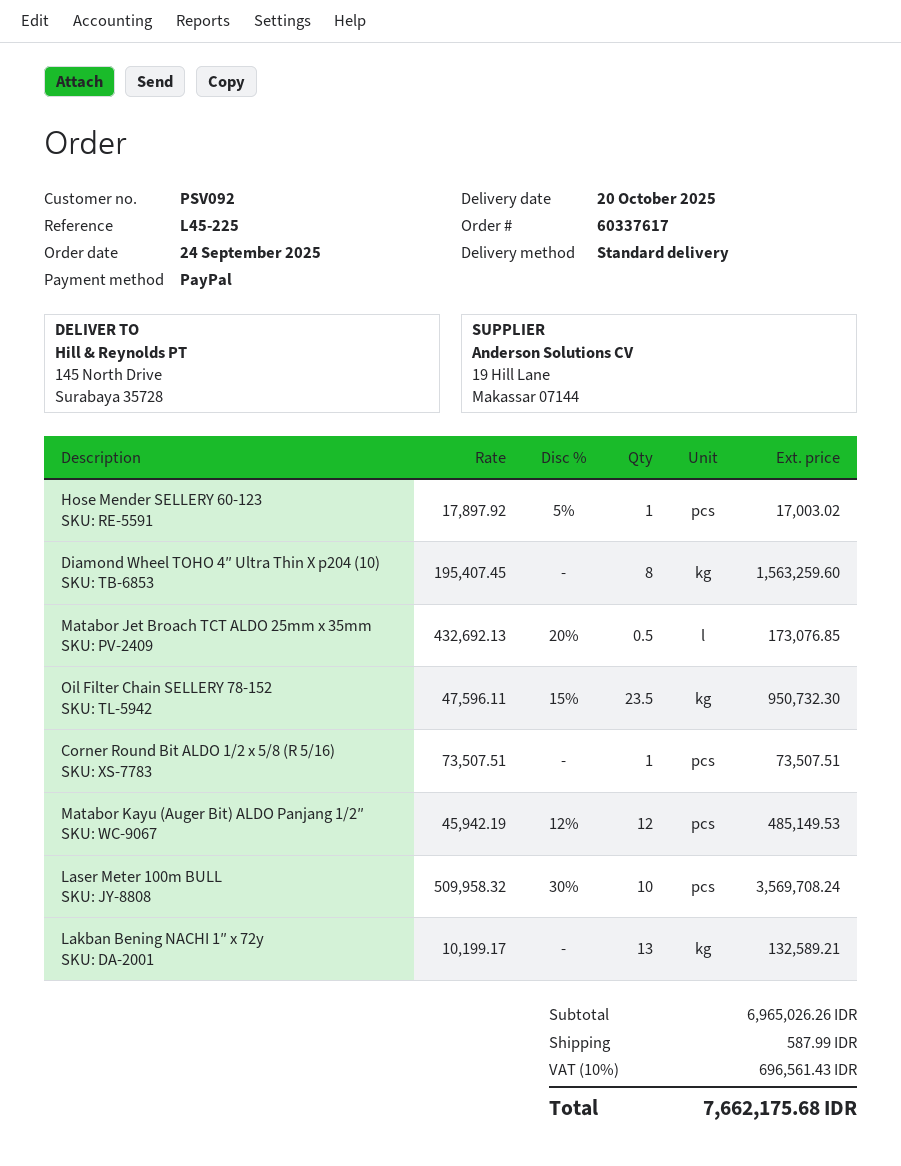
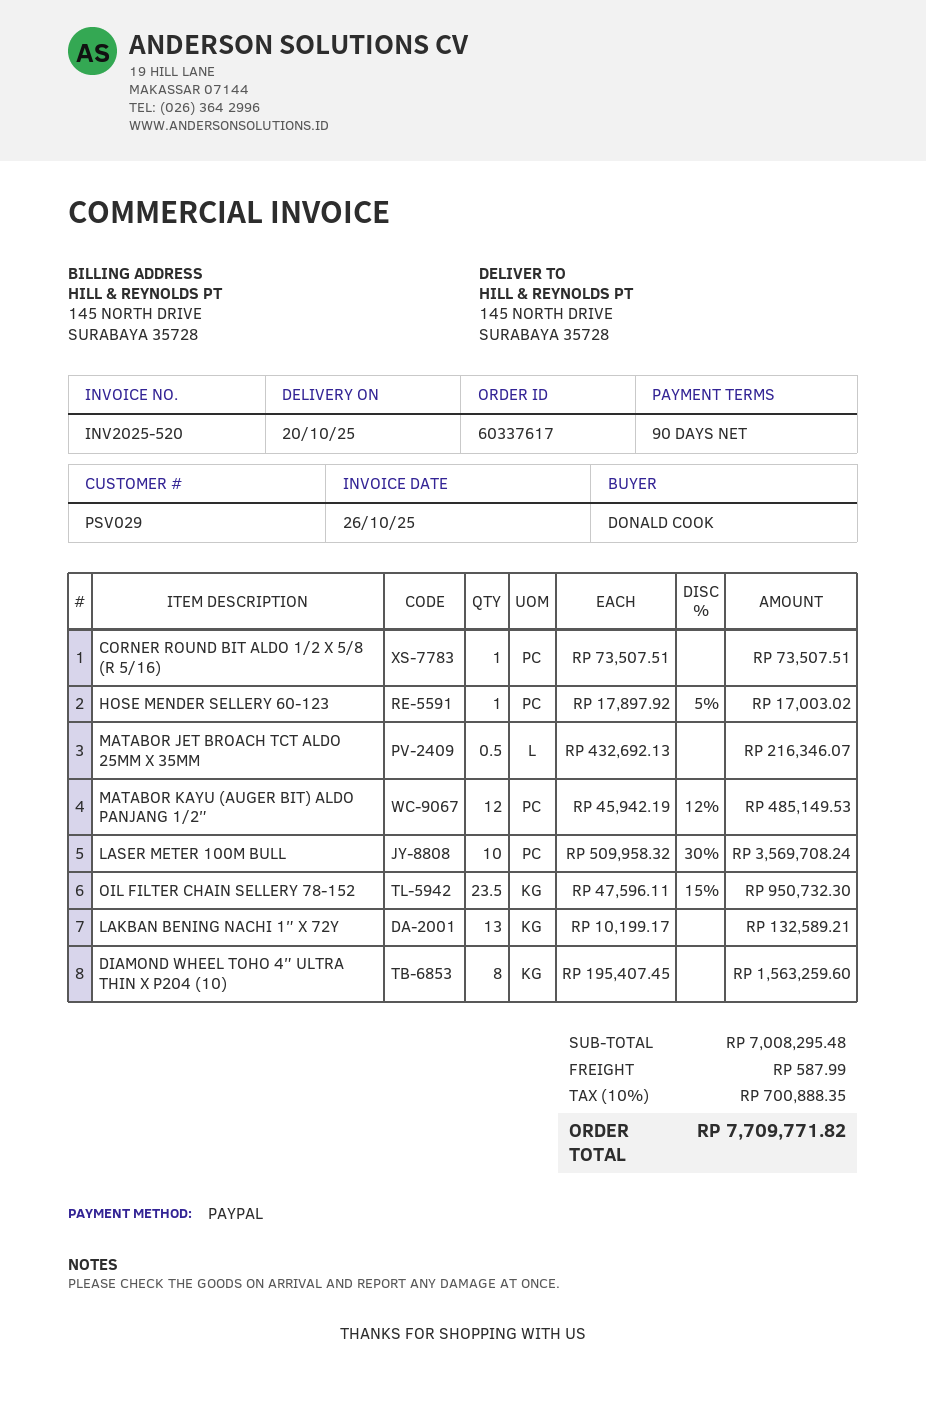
customer number: PSV092 -> PSV029
Matabor Jet Broach TCT ALDO 25mm x 35mm: 0.5 x 432692.13 - 20% = 173076.85 -> 0.5 x 432692.13 = 216346.07
subtotal: 6965026.26 -> 7008295.48
tax: 10% = 696561.43 -> 10% = 700888.35
total: 7662175.68 -> 7709771.82

